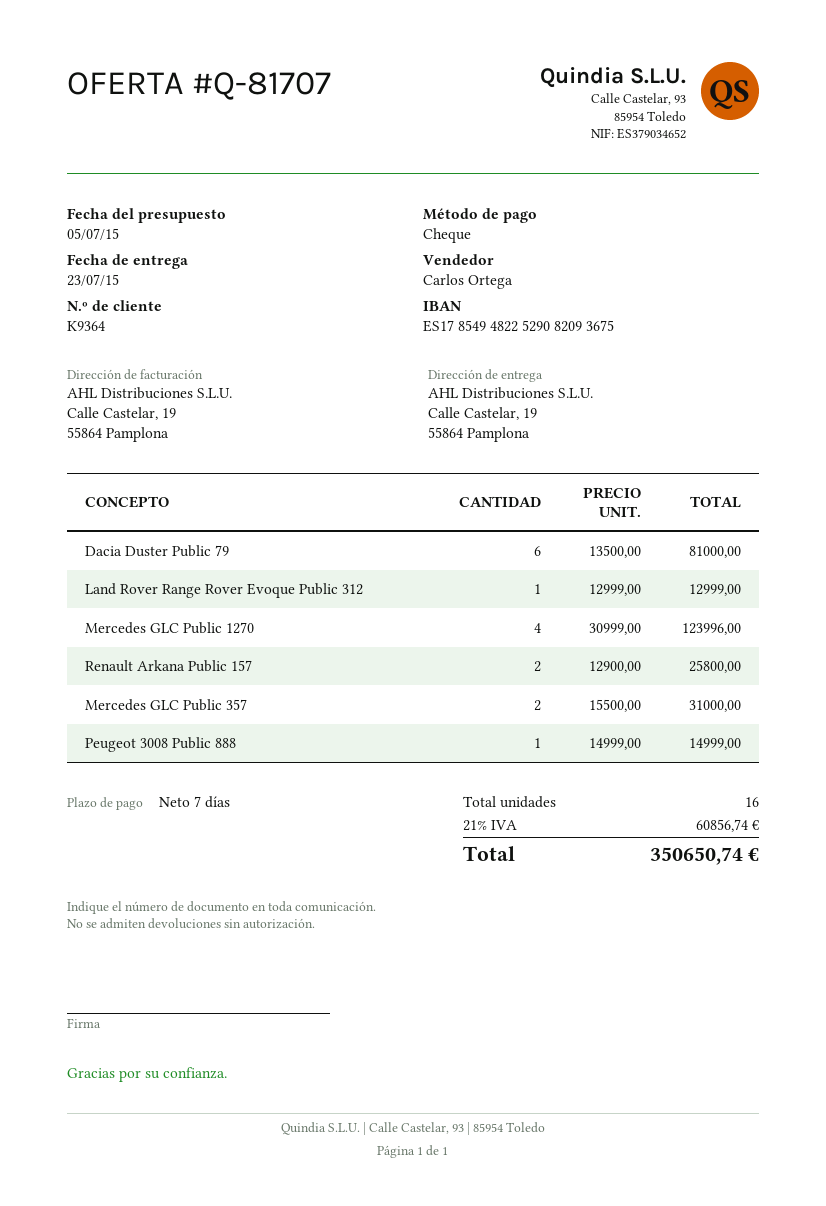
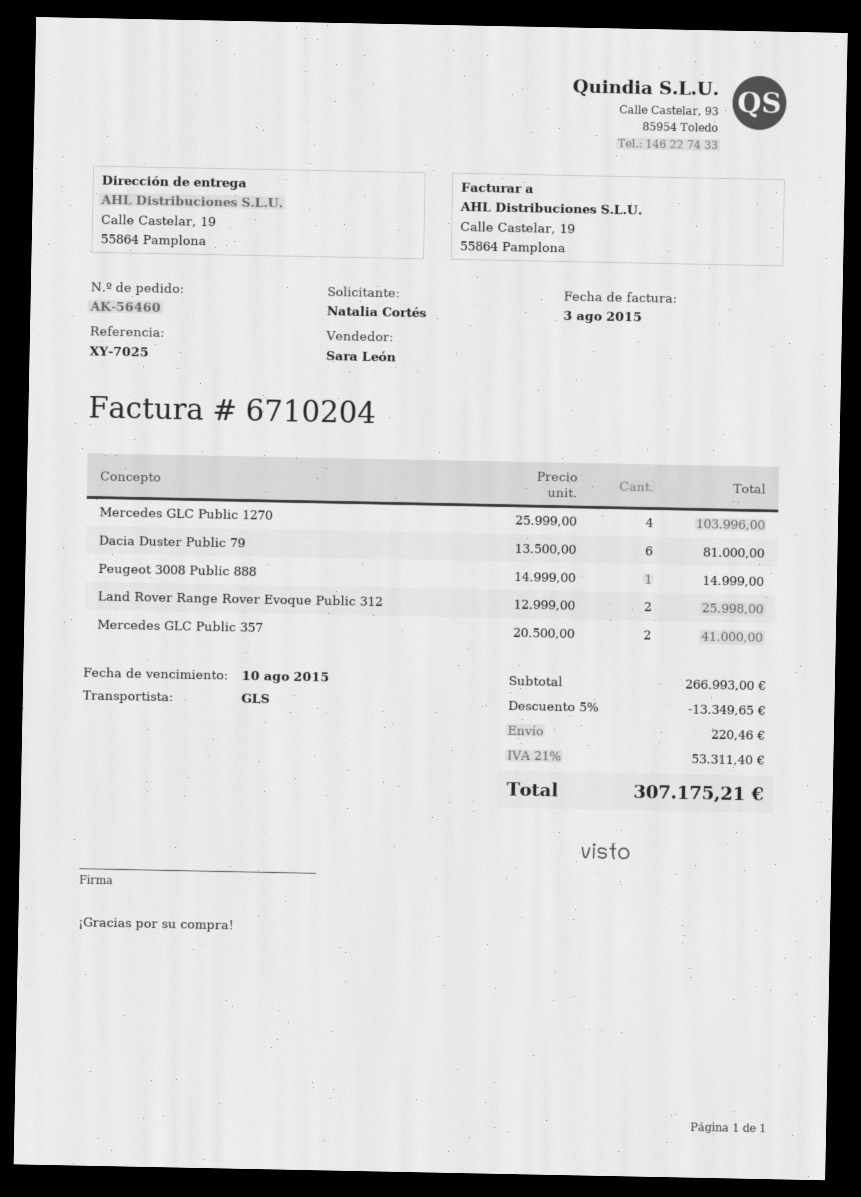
sales rep: Carlos Ortega -> Sara León
Land Rover Range Rover Evoque Public 312: 1 x 12999.00 = 12999.00 -> 2 x 12999.00 = 25998.00
Mercedes GLC Public 1270: 4 x 30999.00 = 123996.00 -> 4 x 25999.00 = 103996.00
Renault Arkana Public 157: 2 x 12900.00 = 25800.00 -> none
Mercedes GLC Public 357: 2 x 15500.00 = 31000.00 -> 2 x 20500.00 = 41000.00
discount: none -> 5% = 13349.65
shipping: none -> 220.46
tax: 21% = 60856.74 -> 21% = 53311.40
total: 350650.74 -> 307175.21

